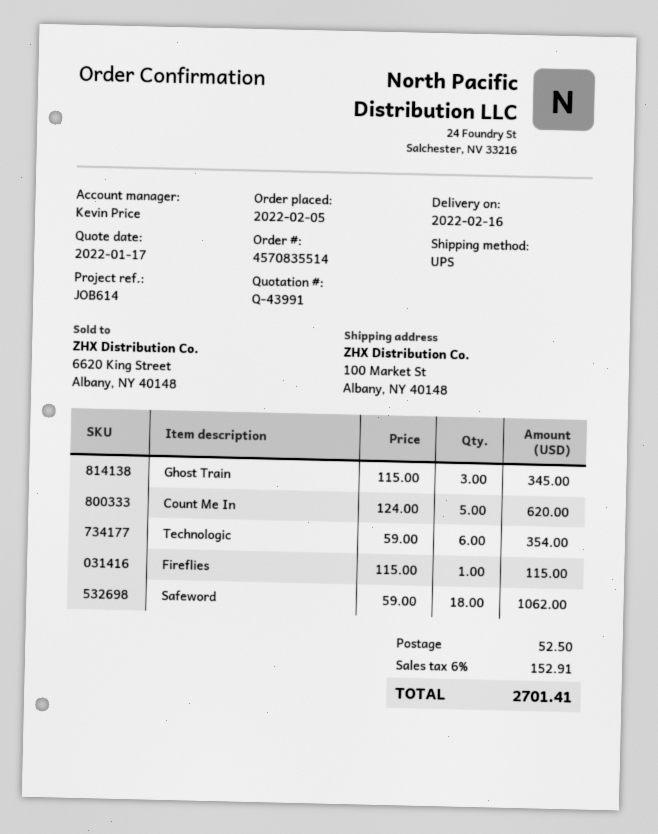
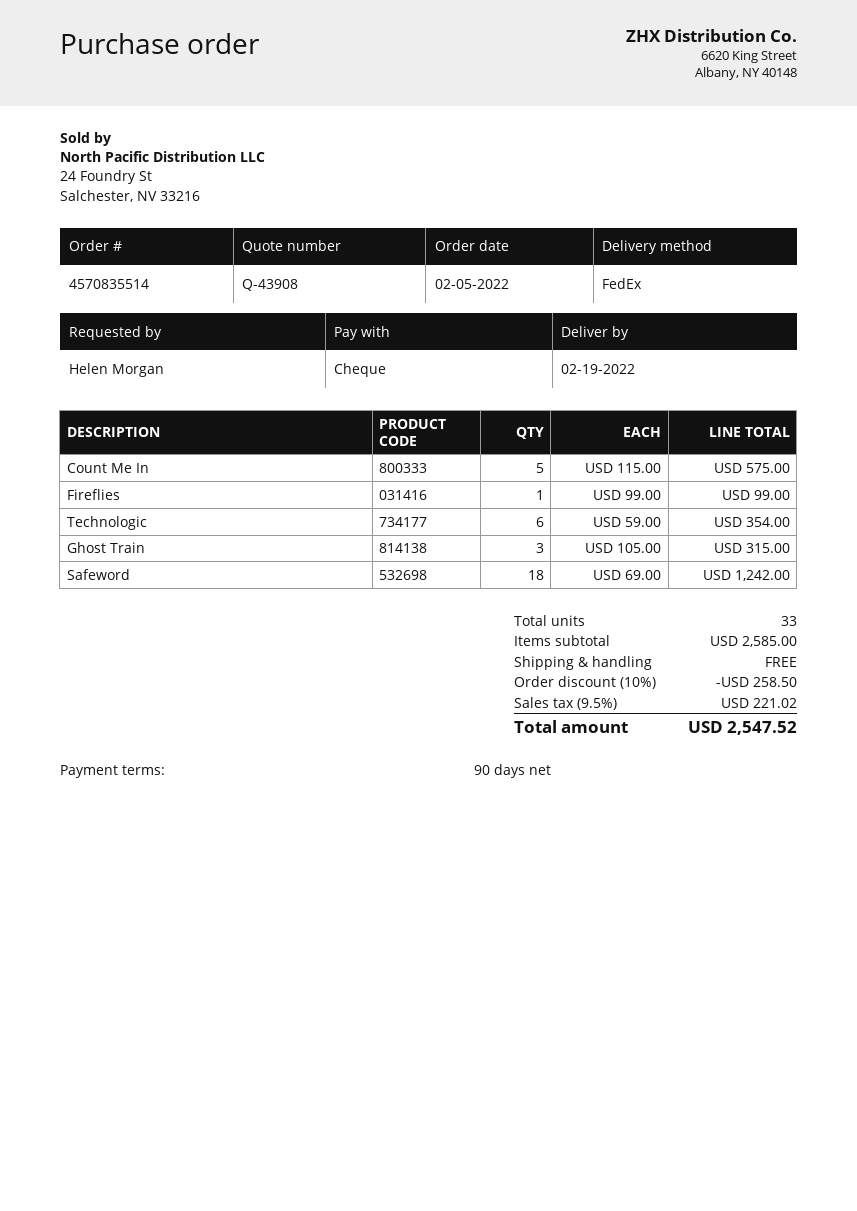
quote number: Q-43991 -> Q-43908
delivery date: 2022-02-16 -> 2022-02-19
shipping method: UPS -> FedEx
Ghost Train: 3 x 115.00 = 345.00 -> 3 x 105.00 = 315.00
Count Me In: 5 x 124.00 = 620.00 -> 5 x 115.00 = 575.00
Fireflies: 1 x 115.00 = 115.00 -> 1 x 99.00 = 99.00
Safeword: 18 x 59.00 = 1062.00 -> 18 x 69.00 = 1242.00
discount: none -> 10% = 258.50
shipping: 52.50 -> 0.00
tax: 6% = 152.91 -> 9.5% = 221.02
total: 2701.41 -> 2547.52

